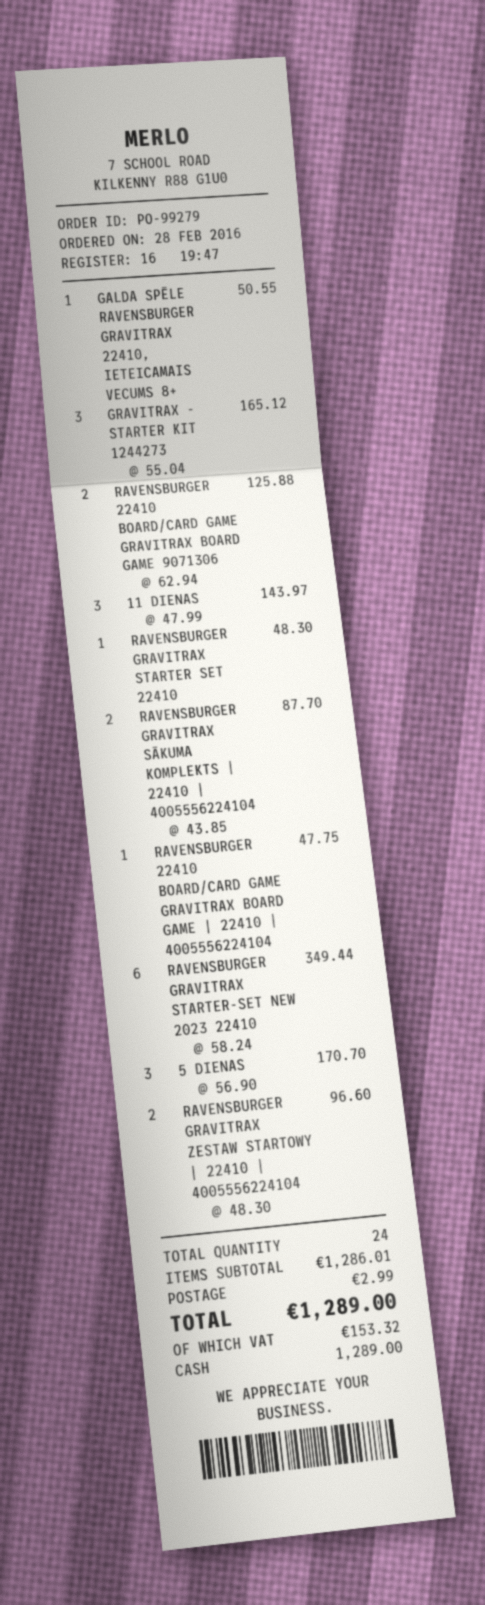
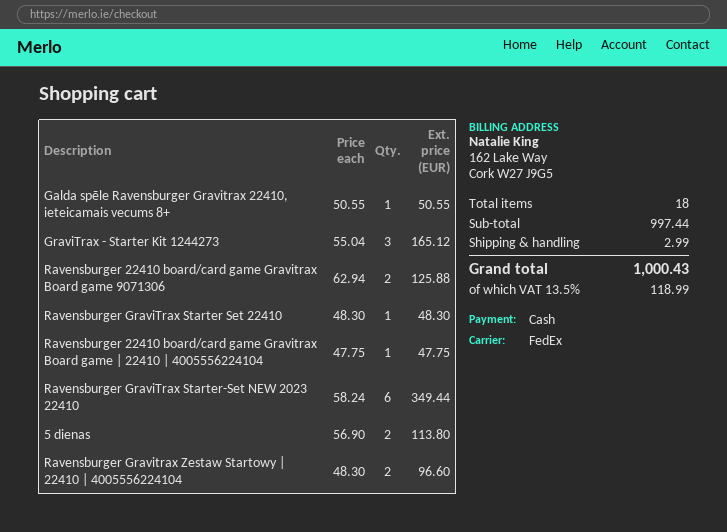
11 DIENAS: 3 x 47.99 = 143.97 -> none
RAVENSBURGER GRAVITRAX SĀKUMA KOMPLEKTS | 22410 | 4005556224104: 2 x 43.85 = 87.70 -> none
5 DIENAS: 3 x 56.90 = 170.70 -> 2 x 56.90 = 113.80
total quantity: 24 -> 18
subtotal: 1286.01 -> 997.44
tax: 153.32 -> 118.99
total: 1289.00 -> 1000.43

